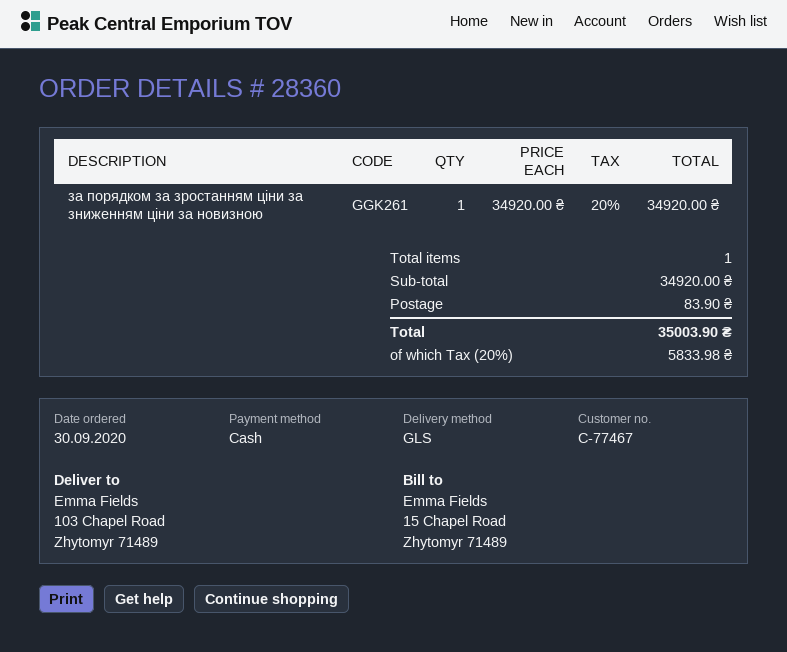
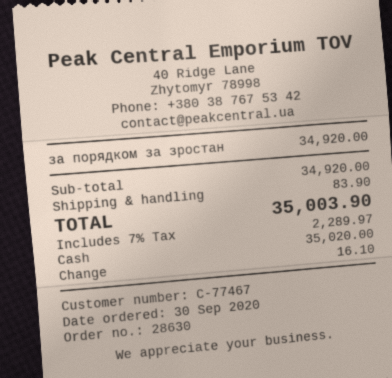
order number: 28360 -> 28630
tax: 20% = 5833.98 -> 7% = 2289.97

